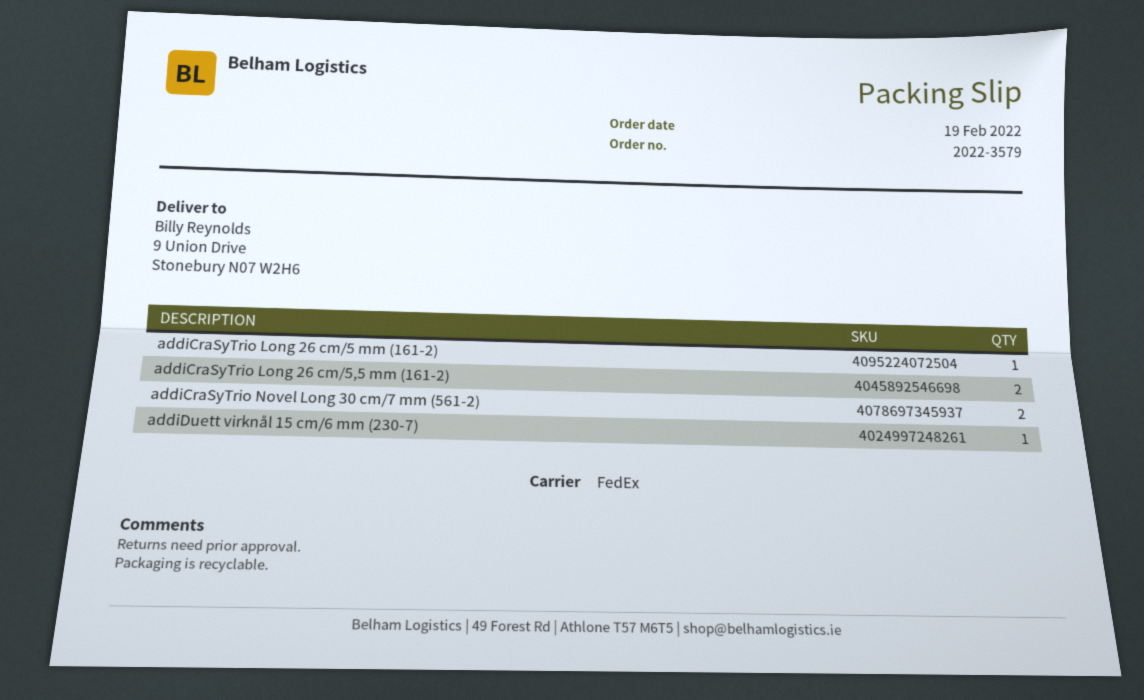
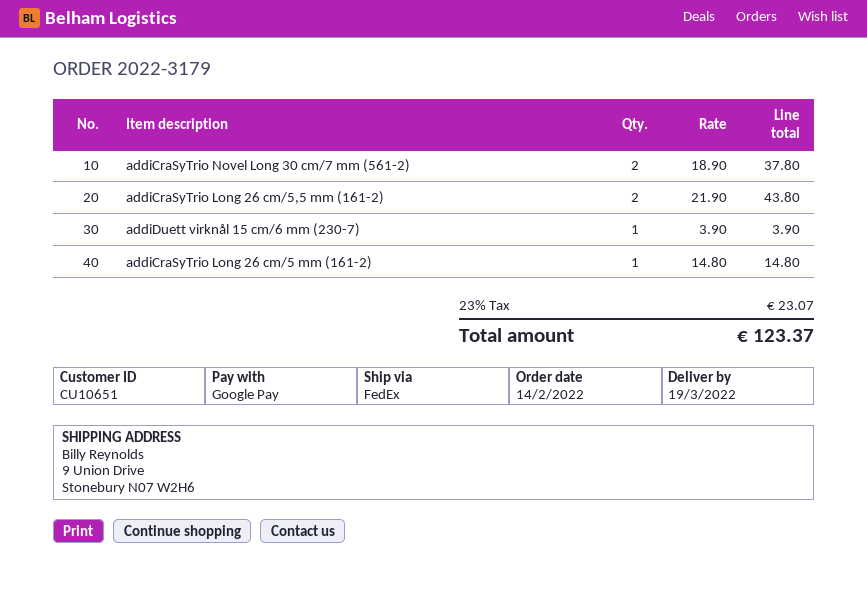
order number: 2022-3579 -> 2022-3179
order date: 2022-02-19 -> 2022-02-14

